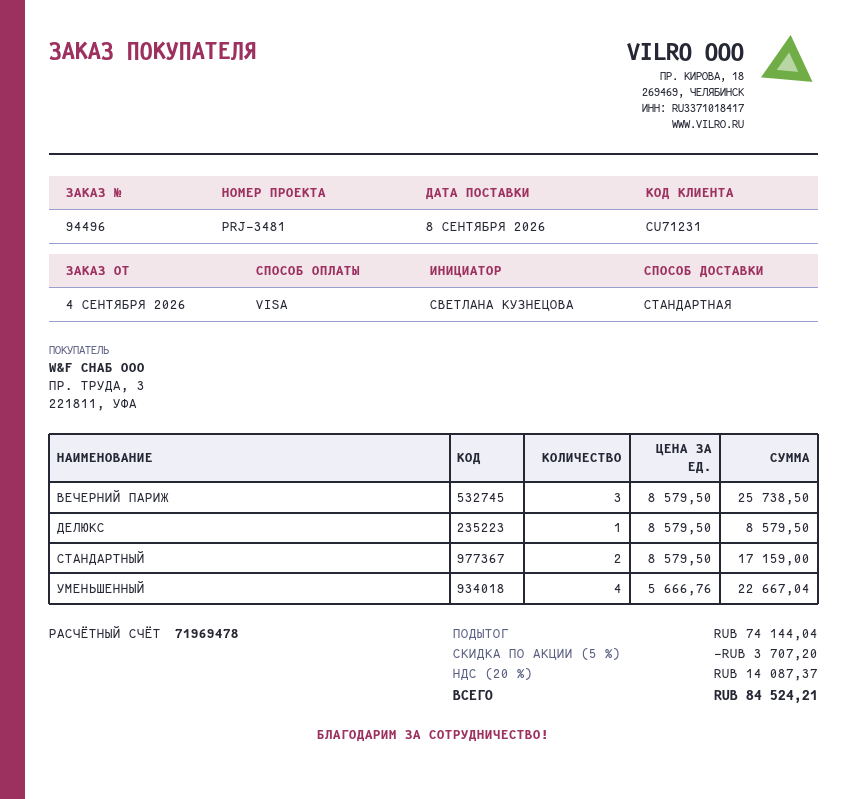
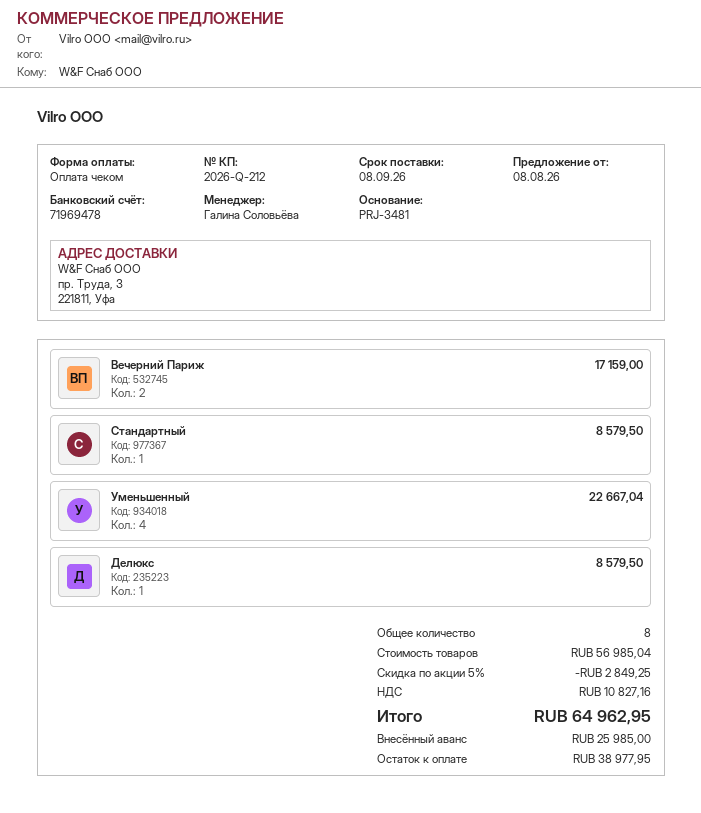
payment method: Visa -> cheque
ВЕЧЕРНИЙ ПАРИЖ: 3 for 25738.50 -> 2 for 17159.00
СТАНДАРТНЫЙ: 2 for 17159.00 -> 1 for 8579.50
subtotal: 74144.04 -> 56985.04
discount: 5% = 3707.20 -> 5% = 2849.25
tax: 14087.37 -> 10827.16
total: 84524.21 -> 64962.95

